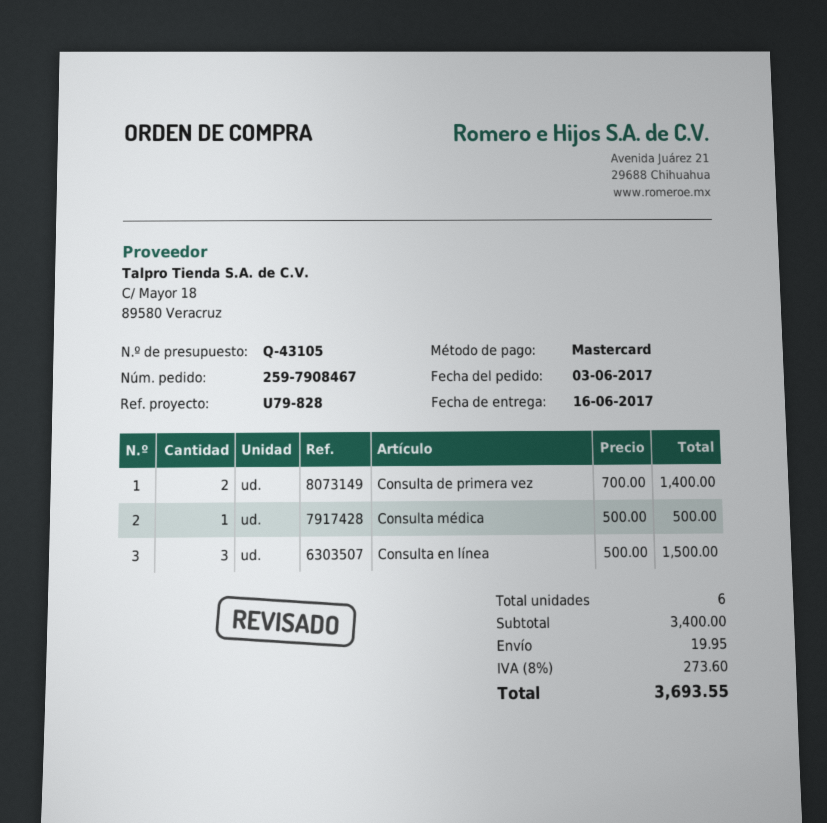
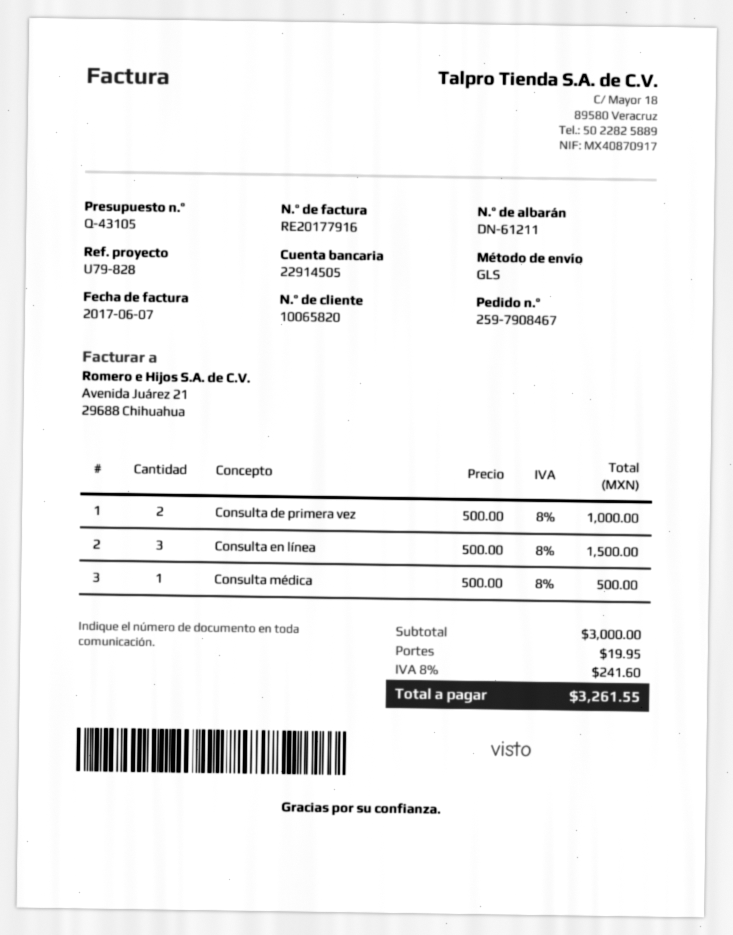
Consulta de primera vez: 2 x 700.00 = 1400.00 -> 2 x 500.00 = 1000.00
subtotal: 3400.00 -> 3000.00
tax: 8% = 273.60 -> 8% = 241.60
total: 3693.55 -> 3261.55

